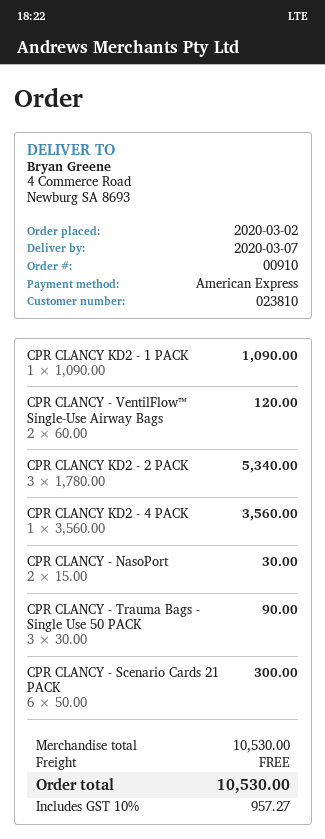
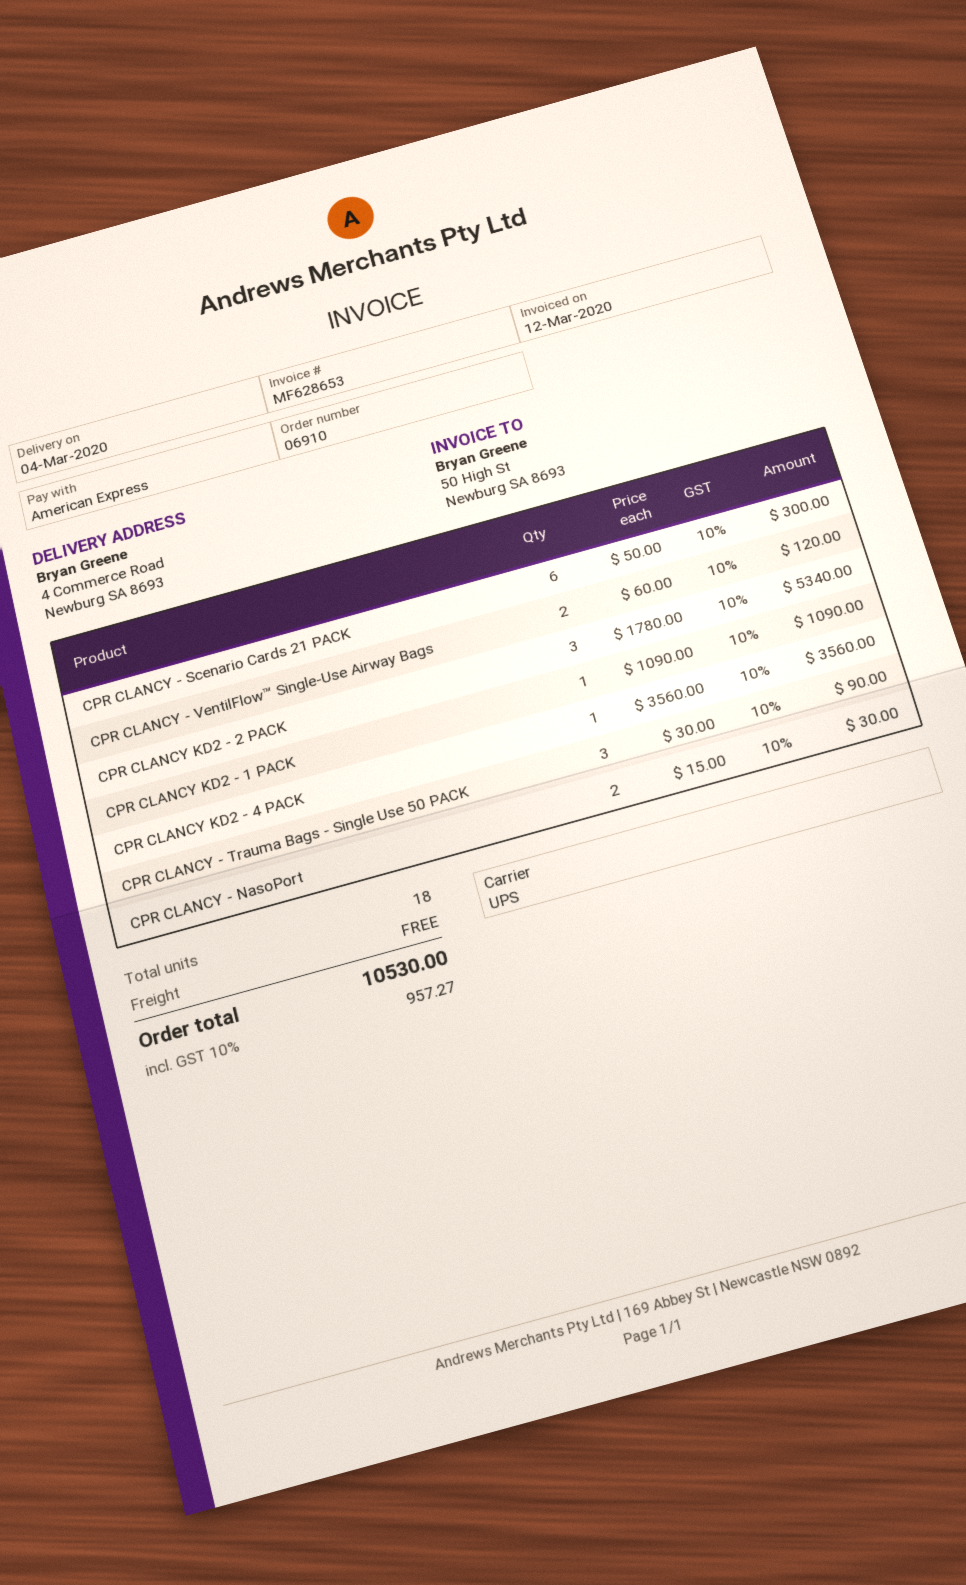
order number: 00910 -> 06910
delivery date: 2020-03-07 -> 2020-03-04

